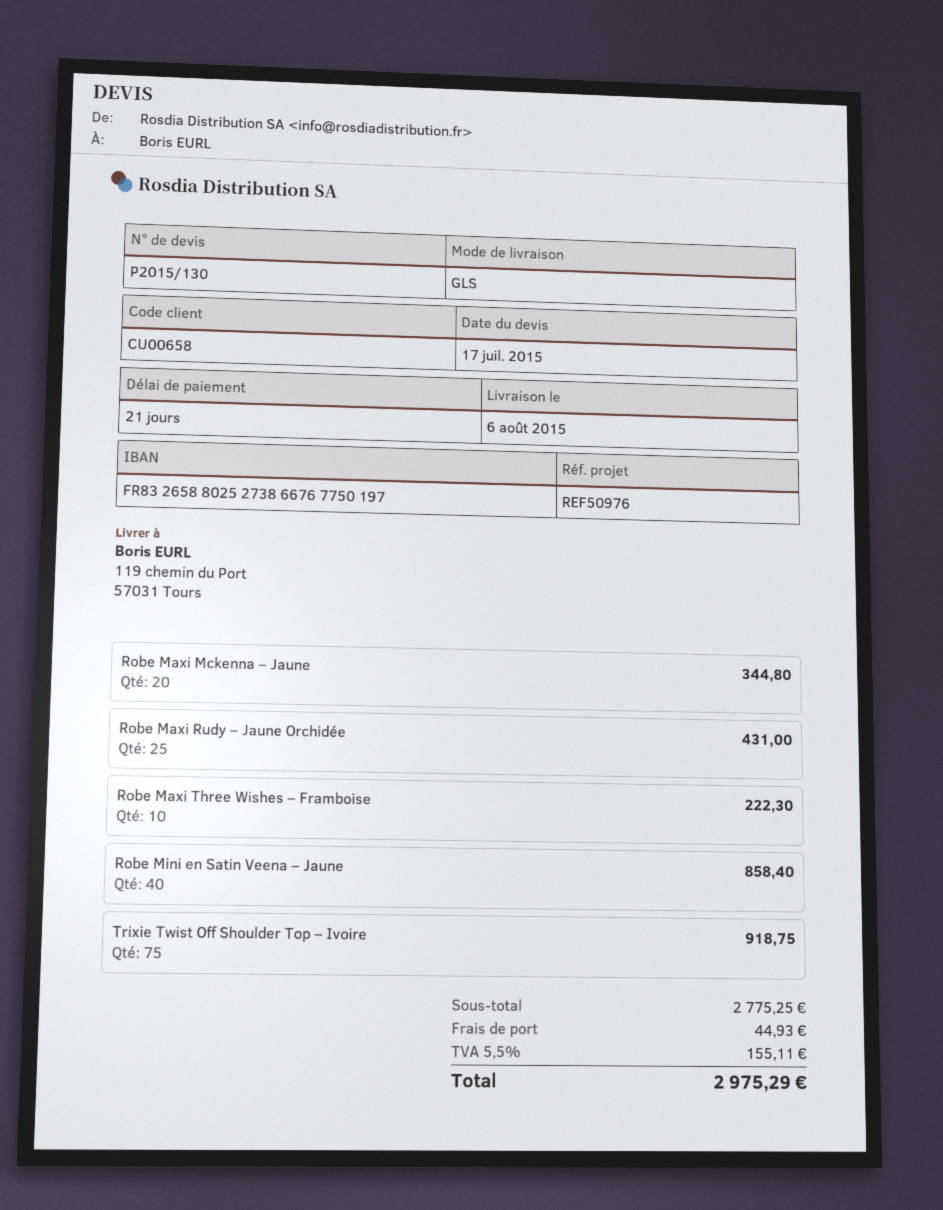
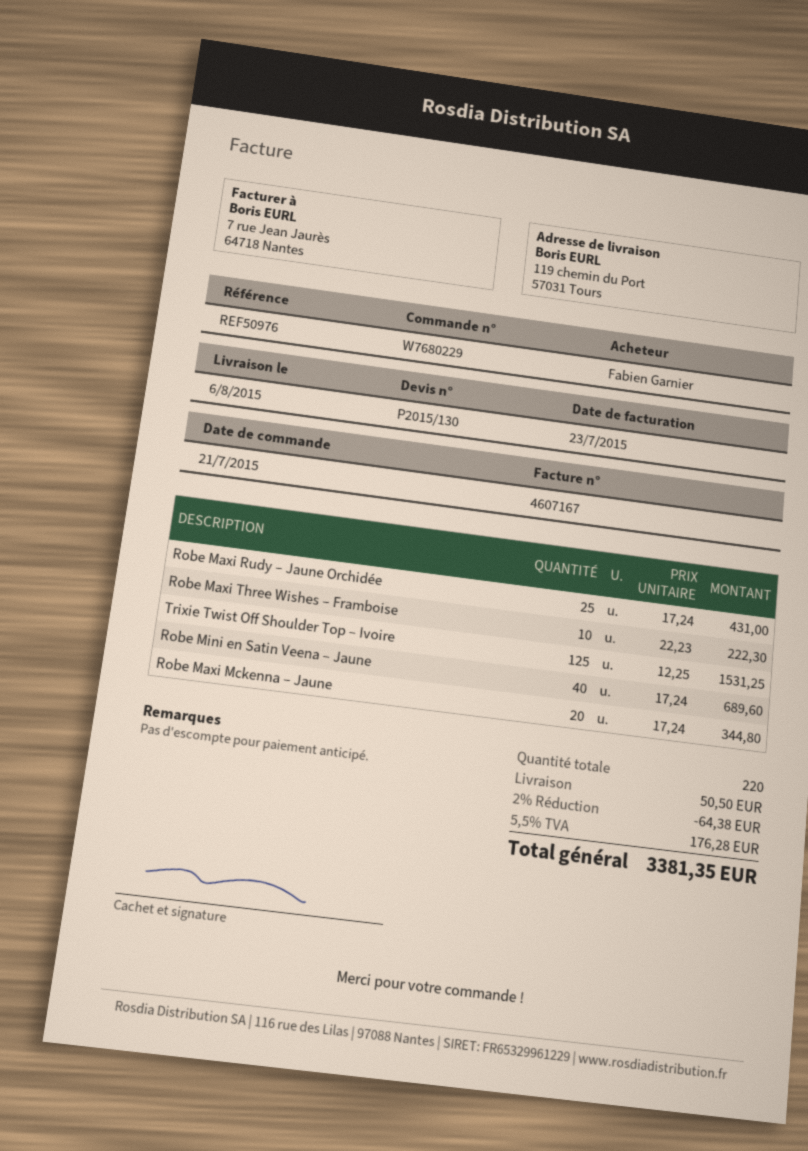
Robe Mini en Satin Veena – Jaune: 40 for 858.40 -> 40 for 689.60
Trixie Twist Off Shoulder Top – Ivoire: 75 for 918.75 -> 125 for 1531.25
discount: none -> 2% = 64.38
shipping: 44.93 -> 50.50
tax: 5.5% = 155.11 -> 5.5% = 176.28
total: 2975.29 -> 3381.35

